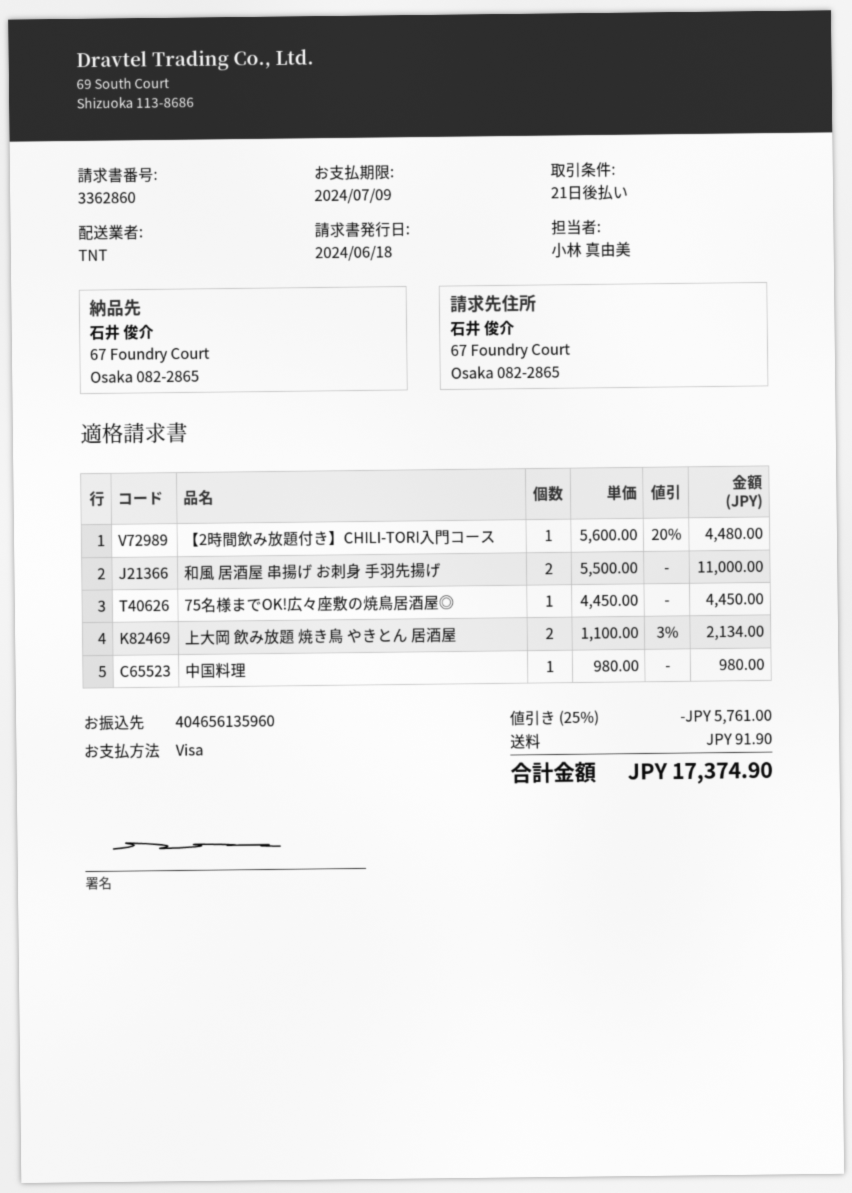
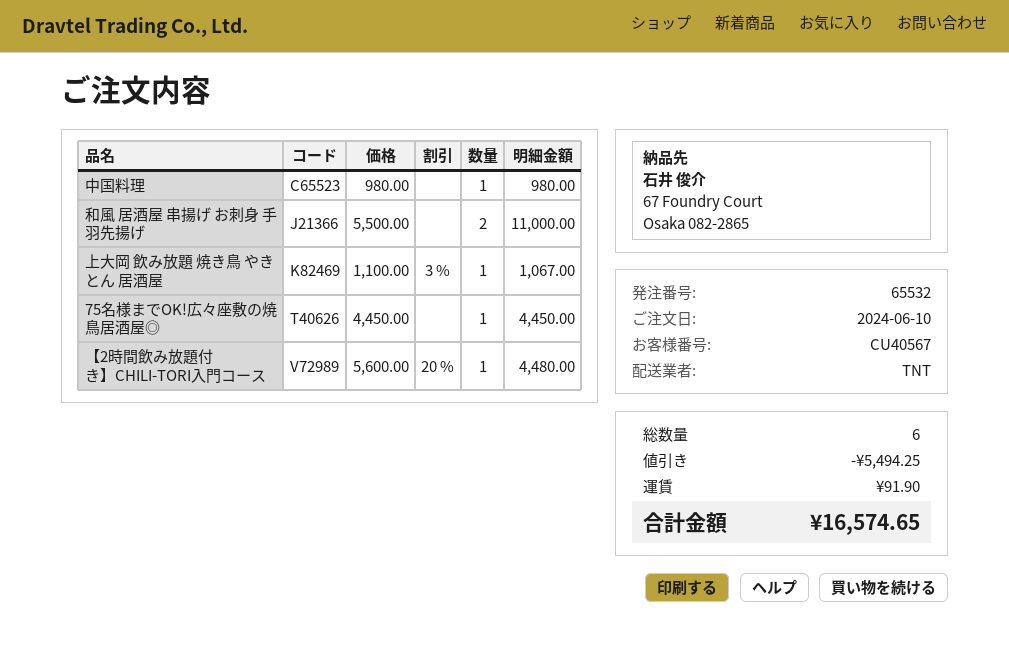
上大岡 飲み放題 焼き鳥 やきとん 居酒屋: 2 x 1100.00 - 3% = 2134.00 -> 1 x 1100.00 - 3% = 1067.00
discount: 5761.00 -> 5494.25
total: 17374.90 -> 16574.65

